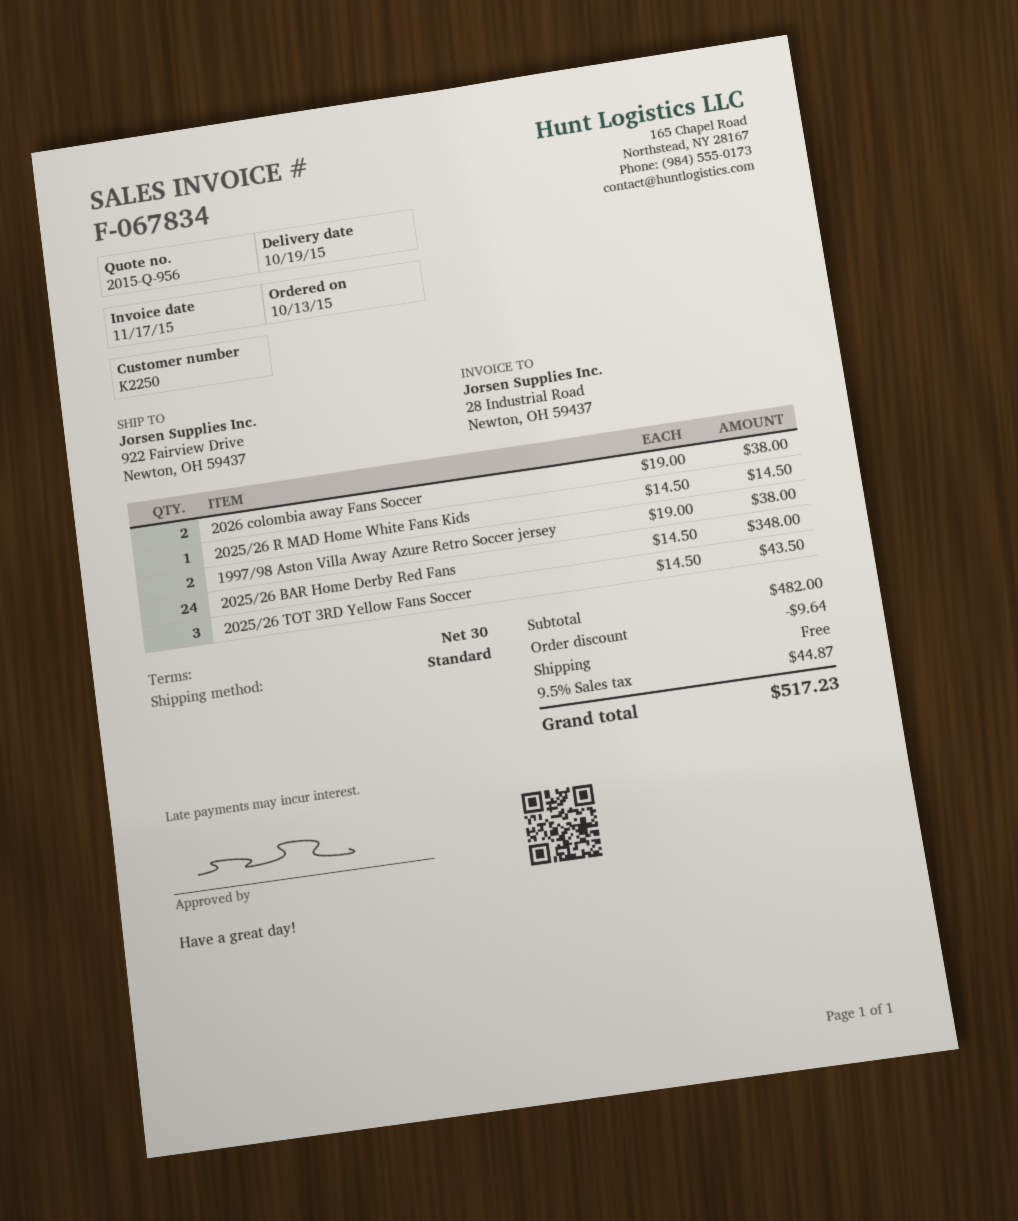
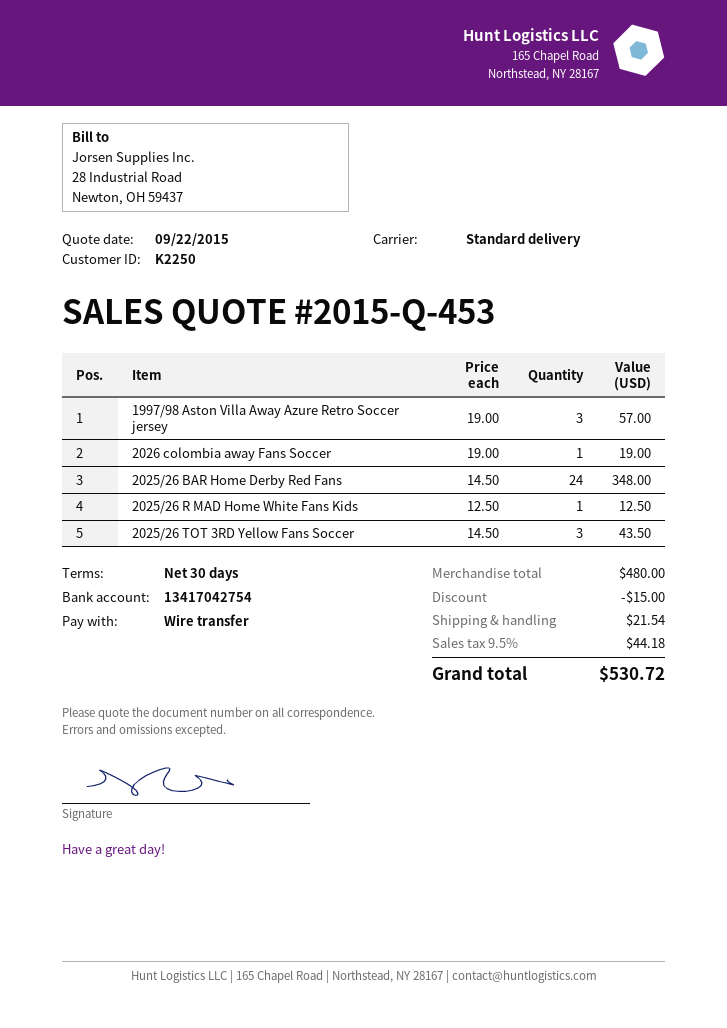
quote number: 2015-Q-956 -> 2015-Q-453
2026 colombia away Fans Soccer: 2 x 19.00 = 38.00 -> 1 x 19.00 = 19.00
2025/26 R MAD Home White Fans Kids: 1 x 14.50 = 14.50 -> 1 x 12.50 = 12.50
1997/98 Aston Villa Away Azure Retro Soccer jersey: 2 x 19.00 = 38.00 -> 3 x 19.00 = 57.00
subtotal: 482.00 -> 480.00
discount: 9.64 -> 15.00
shipping: 0.00 -> 21.54
tax: 9.5% = 44.87 -> 9.5% = 44.18
total: 517.23 -> 530.72

